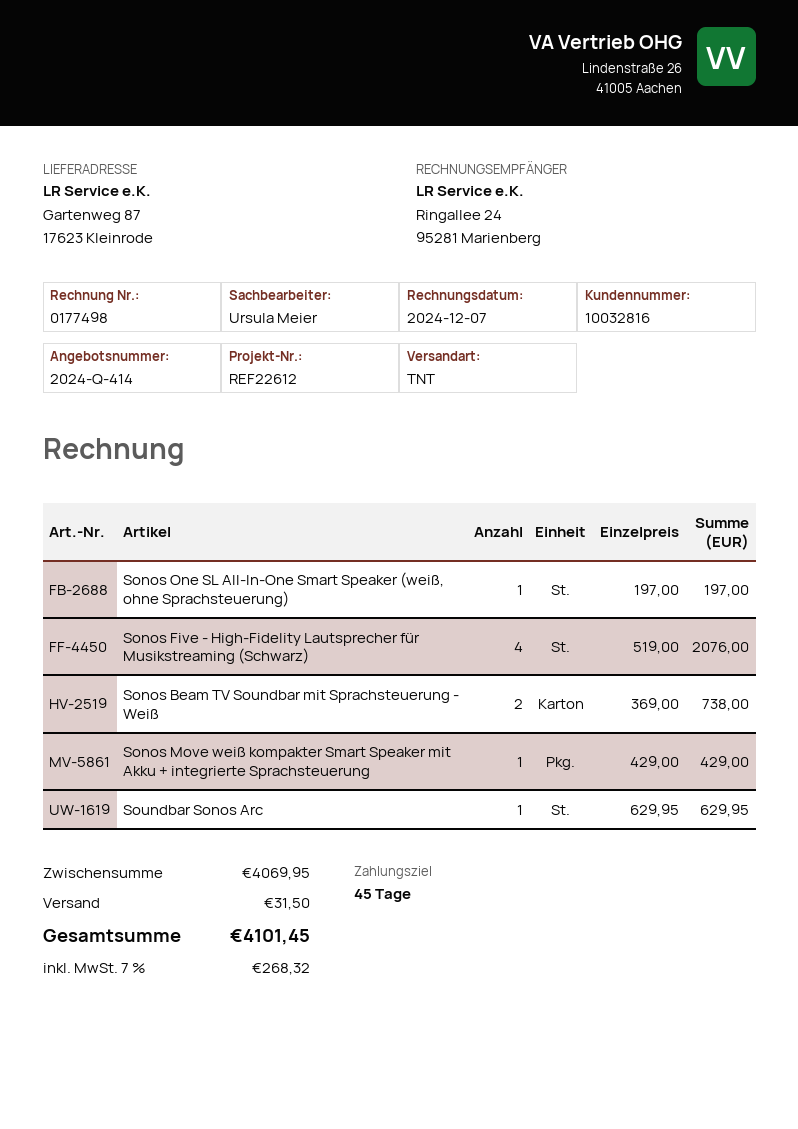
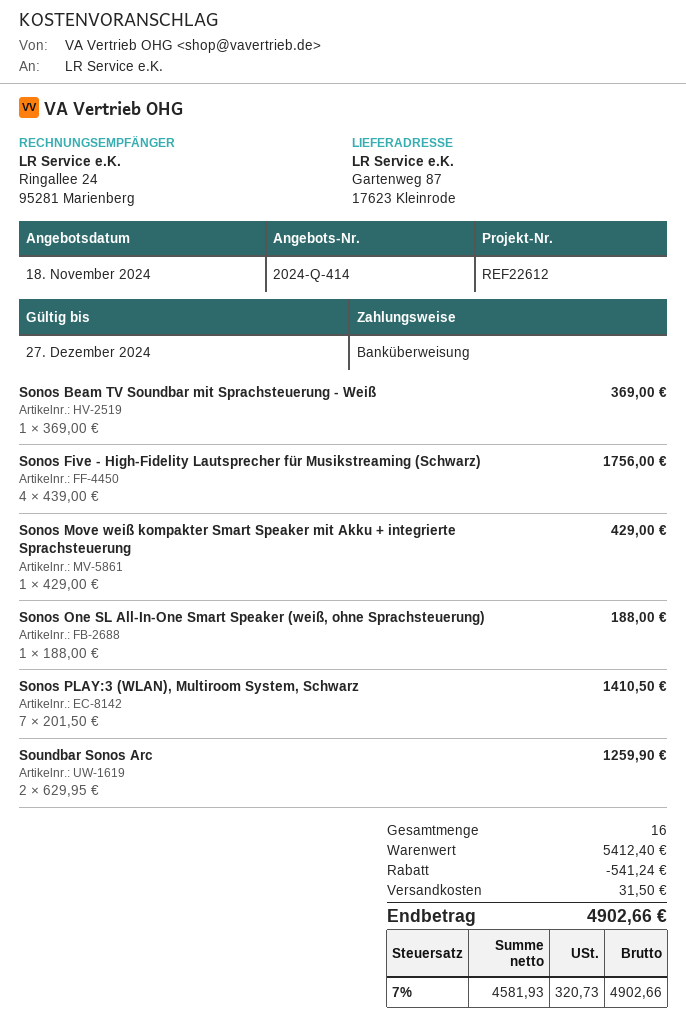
Sonos One SL All-In-One Smart Speaker (weiß, ohne Sprachsteuerung): 1 x 197.00 = 197.00 -> 1 x 188.00 = 188.00
Sonos Five - High-Fidelity Lautsprecher für Musikstreaming (Schwarz): 4 x 519.00 = 2076.00 -> 4 x 439.00 = 1756.00
Sonos Beam TV Soundbar mit Sprachsteuerung - Weiß: 2 x 369.00 = 738.00 -> 1 x 369.00 = 369.00
Soundbar Sonos Arc: 1 x 629.95 = 629.95 -> 2 x 629.95 = 1259.90
Sonos PLAY:3 (WLAN), Multiroom System, Schwarz: none -> 7 x 201.50 = 1410.50
subtotal: 4069.95 -> 5412.40
discount: none -> 541.24
tax: 7% = 268.32 -> 7% = 320.73
total: 4101.45 -> 4902.66

